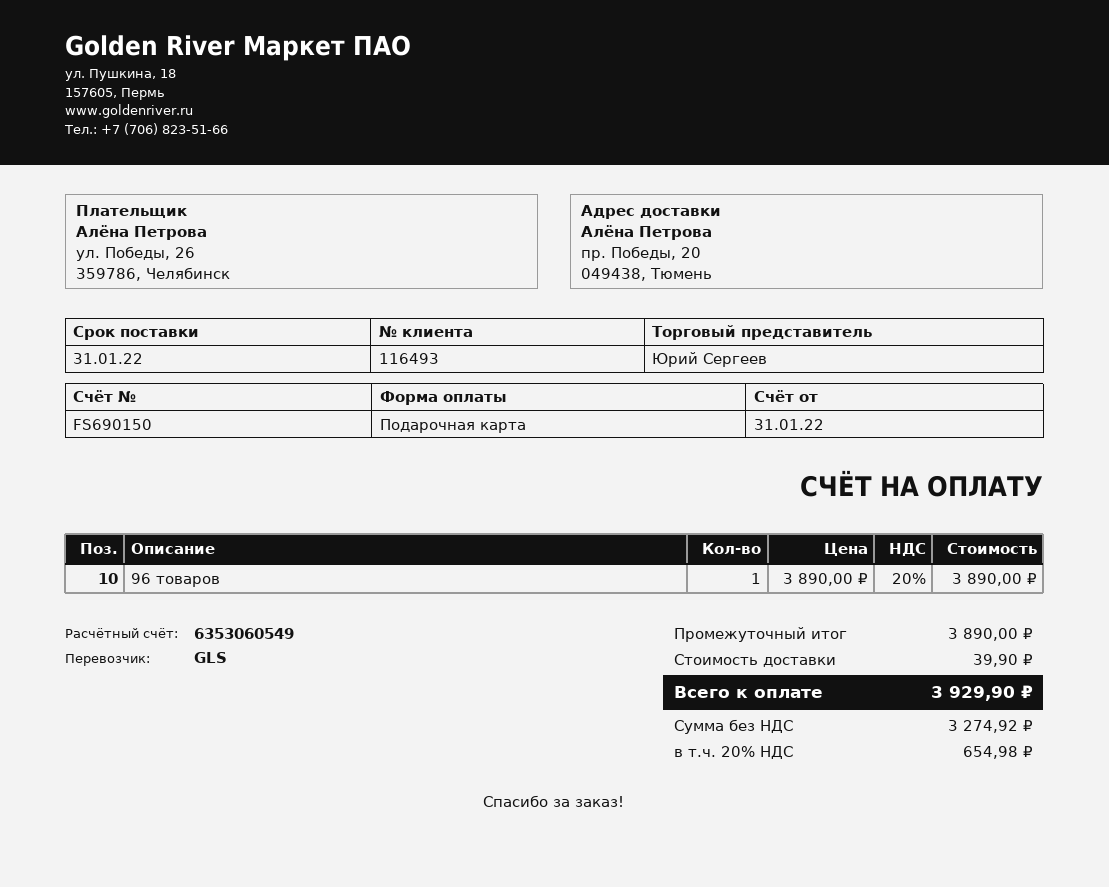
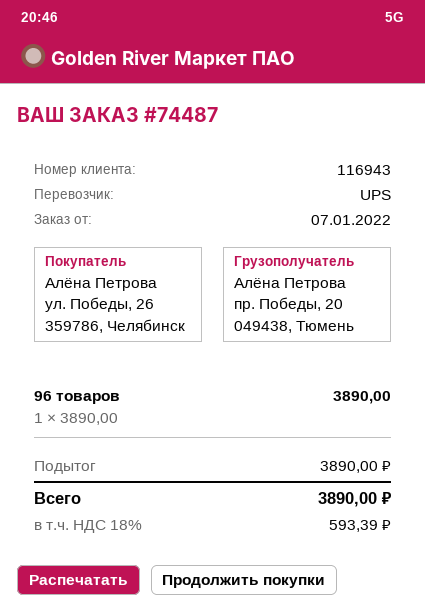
customer number: 116493 -> 116943
shipping method: GLS -> UPS
shipping: 39.90 -> none
tax: 20% = 654.98 -> 18% = 593.39
total: 3929.90 -> 3890.00

